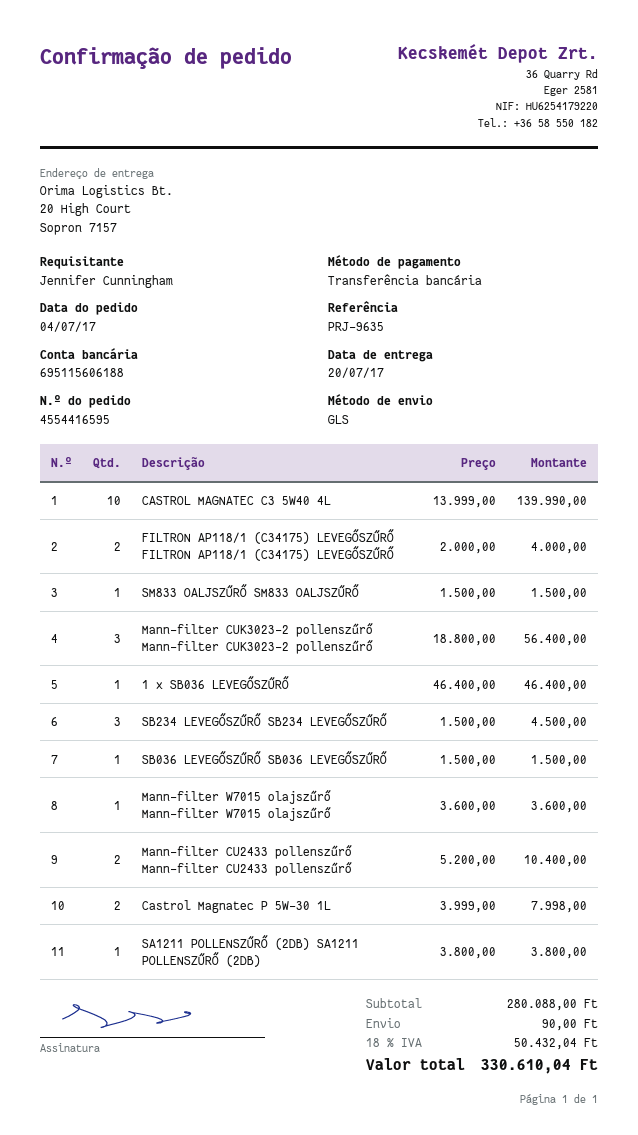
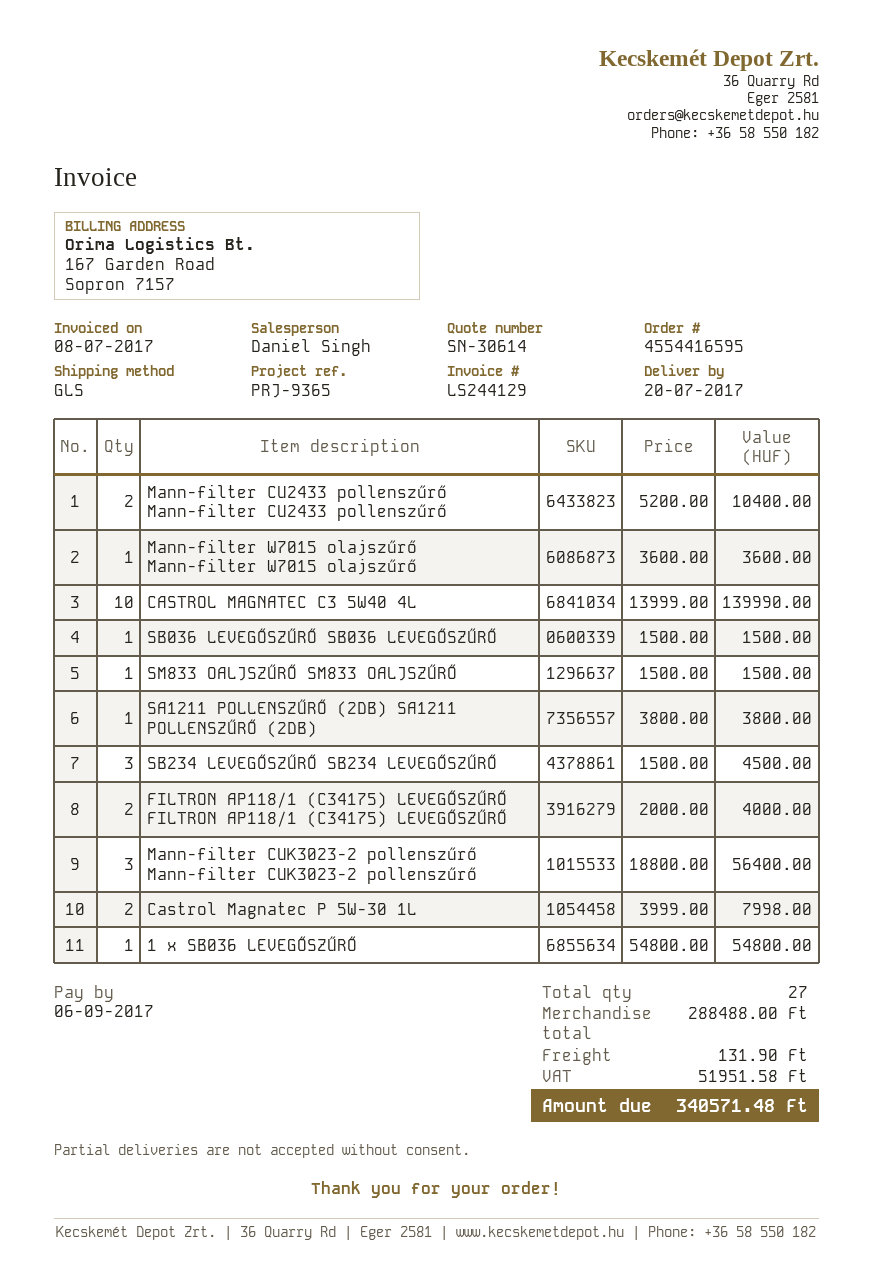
reference: PRJ-9635 -> PRJ-9365
1 x SB036 LEVEGŐSZŰRŐ: 1 x 46400.00 = 46400.00 -> 1 x 54800.00 = 54800.00
subtotal: 280088.00 -> 288488.00
shipping: 90.00 -> 131.90
tax: 50432.04 -> 51951.58
total: 330610.04 -> 340571.48

